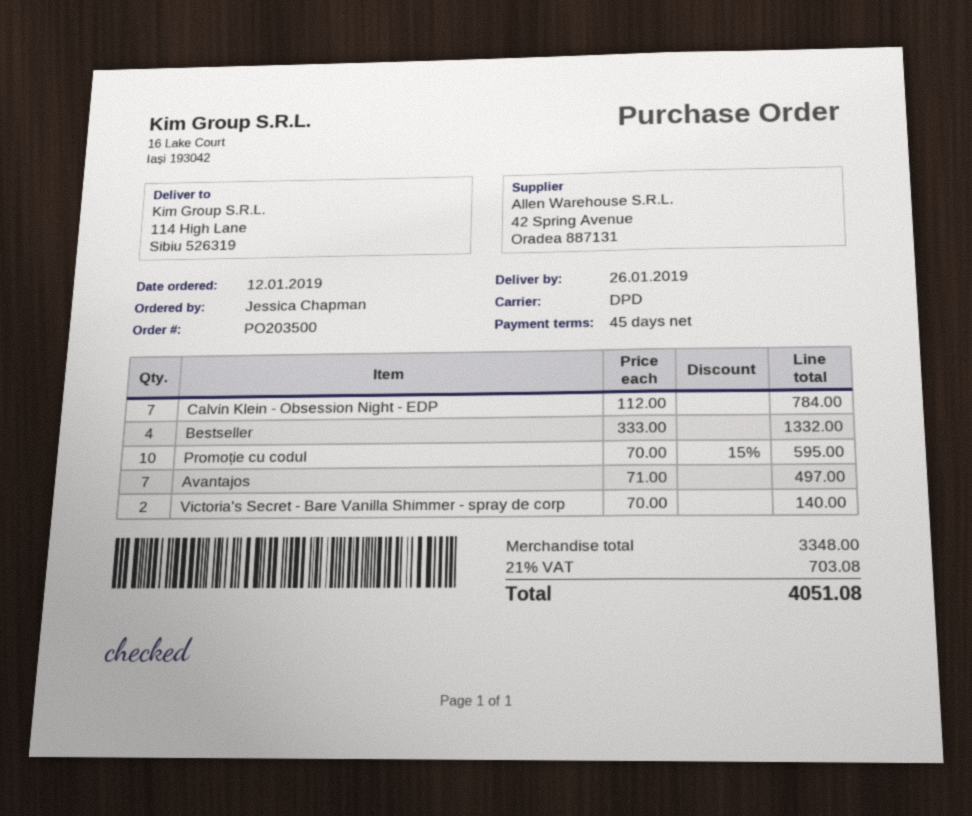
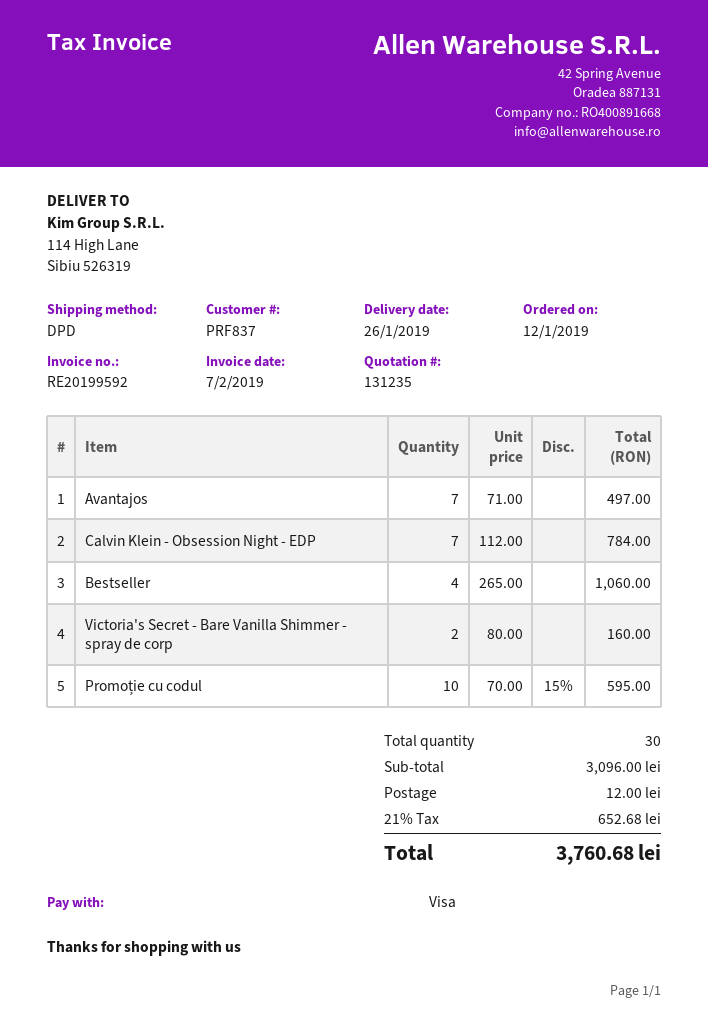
Bestseller: 4 x 333.00 = 1332.00 -> 4 x 265.00 = 1060.00
Victoria's Secret - Bare Vanilla Shimmer - spray de corp: 2 x 70.00 = 140.00 -> 2 x 80.00 = 160.00
subtotal: 3348.00 -> 3096.00
shipping: none -> 12.00
tax: 21% = 703.08 -> 21% = 652.68
total: 4051.08 -> 3760.68

